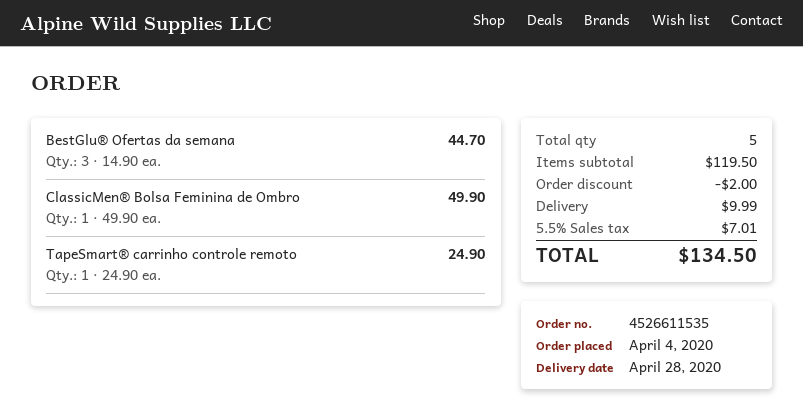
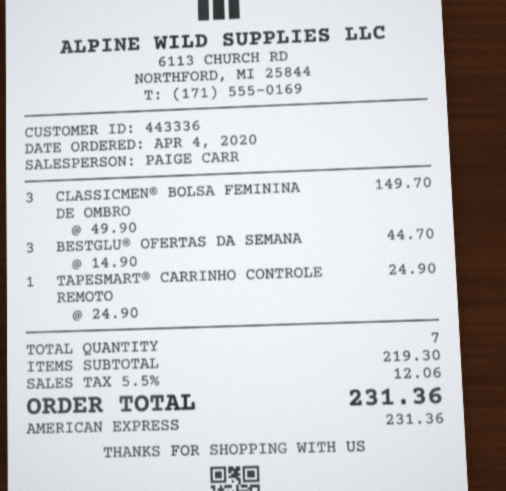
ClassicMen® Bolsa Feminina de Ombro: 1 x 49.90 = 49.90 -> 3 x 49.90 = 149.70
total quantity: 5 -> 7
subtotal: 119.50 -> 219.30
discount: 2.00 -> none
shipping: 9.99 -> none
tax: 5.5% = 7.01 -> 5.5% = 12.06
total: 134.50 -> 231.36

